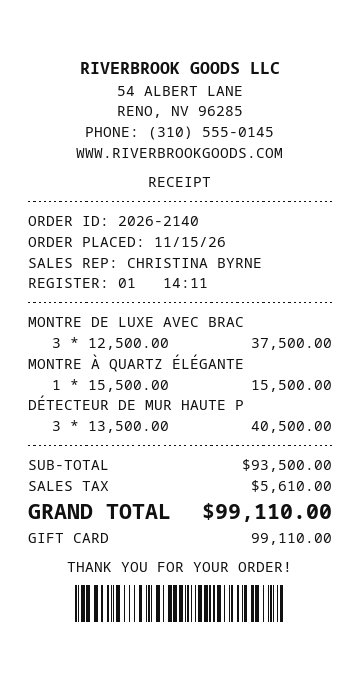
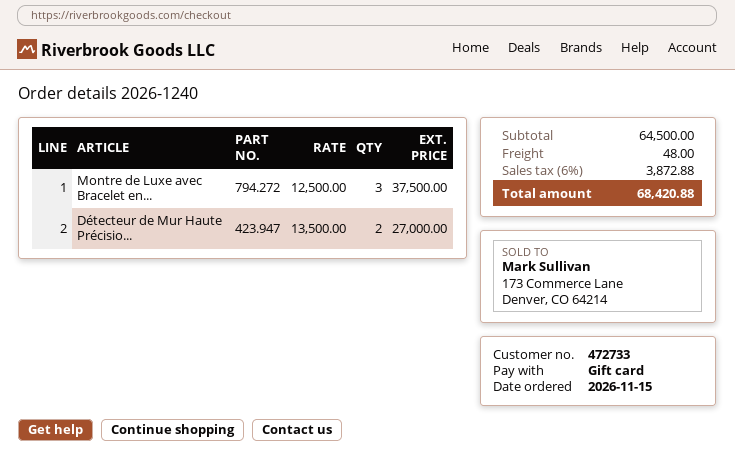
order number: 2026-2140 -> 2026-1240
MONTRE À QUARTZ ÉLÉGANTE: 1 x 15500.00 = 15500.00 -> none
DÉTECTEUR DE MUR HAUTE P: 3 x 13500.00 = 40500.00 -> 2 x 13500.00 = 27000.00
subtotal: 93500.00 -> 64500.00
shipping: none -> 48.00
tax: 5610.00 -> 3872.88
total: 99110.00 -> 68420.88

